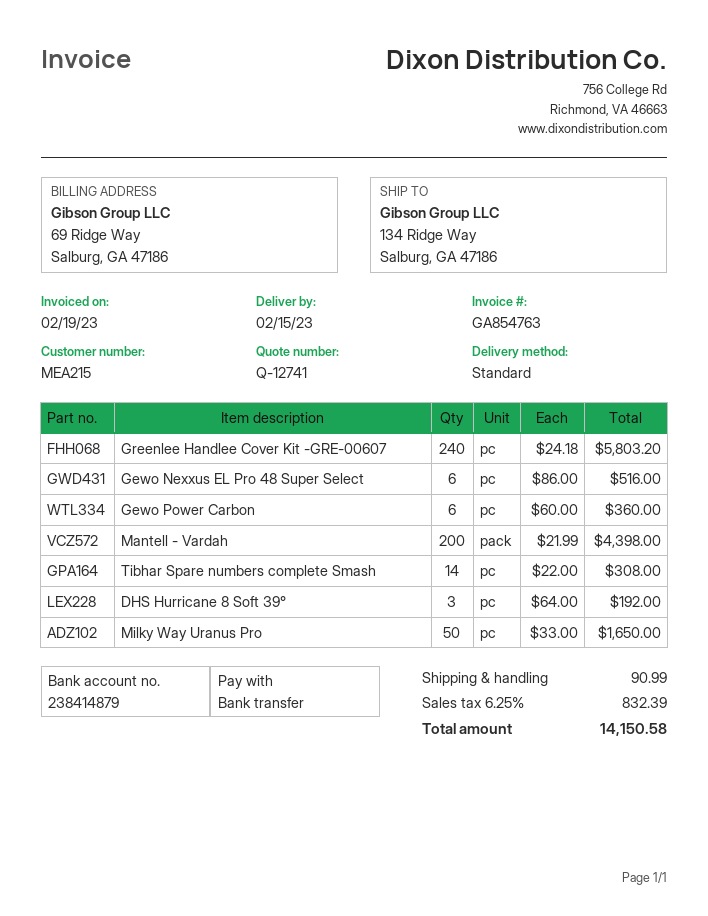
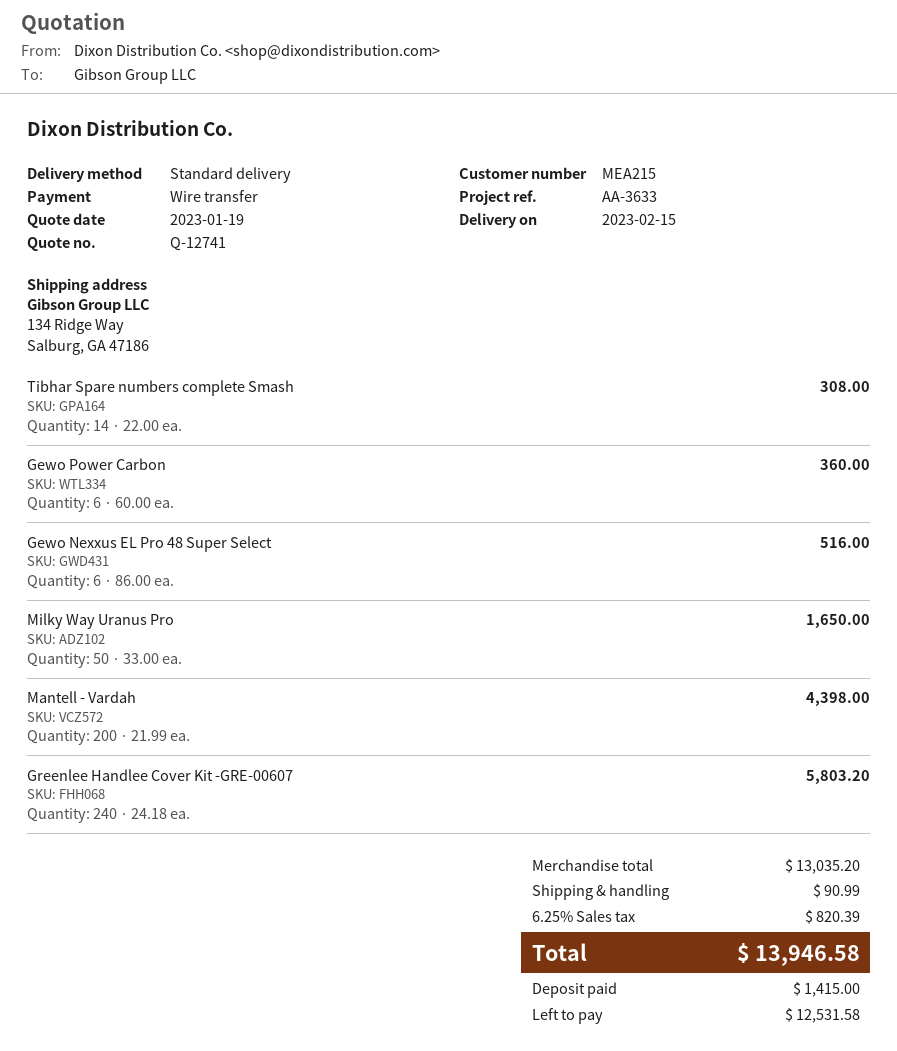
DHS Hurricane 8 Soft 39°: 3 x 64.00 = 192.00 -> none
tax: 6.25% = 832.39 -> 6.25% = 820.39
total: 14150.58 -> 13946.58

